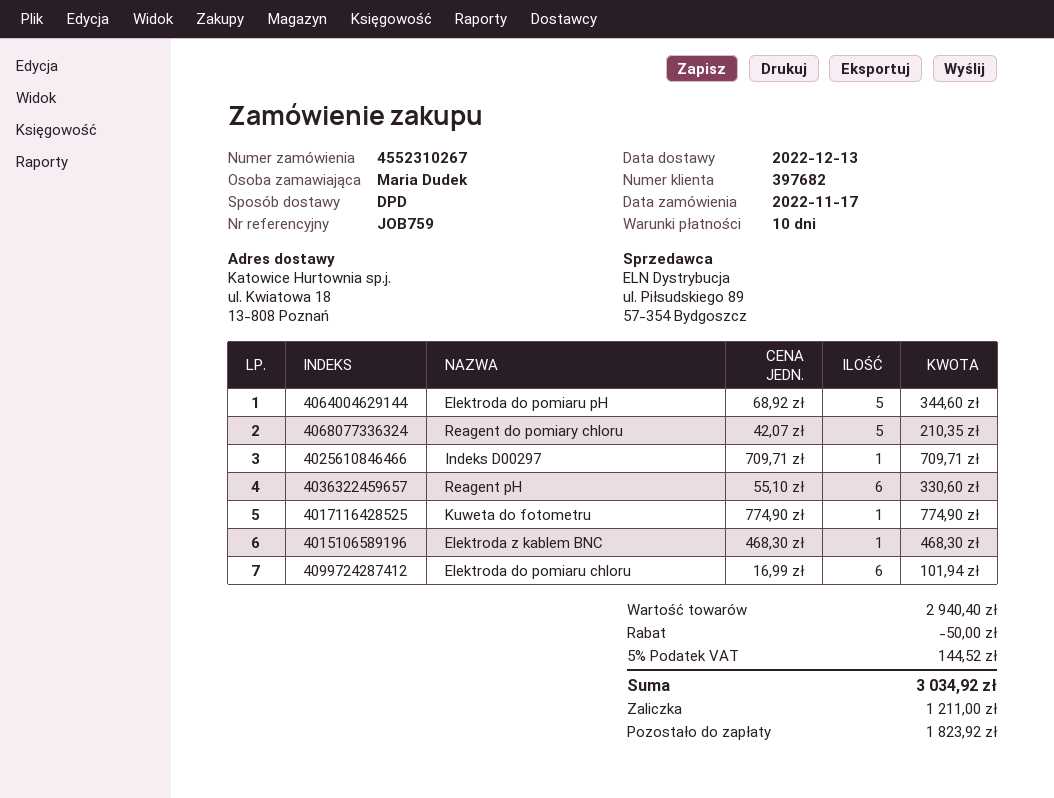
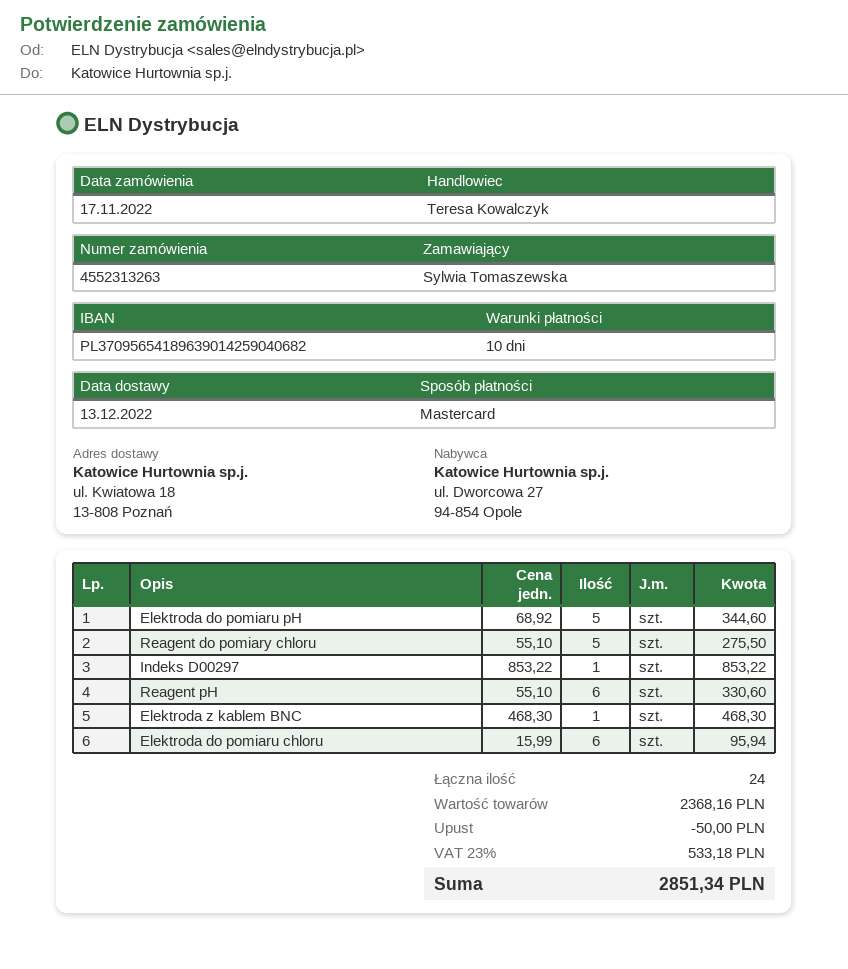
order number: 4552310267 -> 4552313263
ordered by: Maria Dudek -> Sylwia Tomaszewska
Reagent do pomiary chloru: 5 x 42.07 = 210.35 -> 5 x 55.10 = 275.50
Indeks D00297: 1 x 709.71 = 709.71 -> 1 x 853.22 = 853.22
Kuweta do fotometru: 1 x 774.90 = 774.90 -> none
Elektroda do pomiaru chloru: 6 x 16.99 = 101.94 -> 6 x 15.99 = 95.94
subtotal: 2940.40 -> 2368.16
tax: 5% = 144.52 -> 23% = 533.18
total: 3034.92 -> 2851.34

